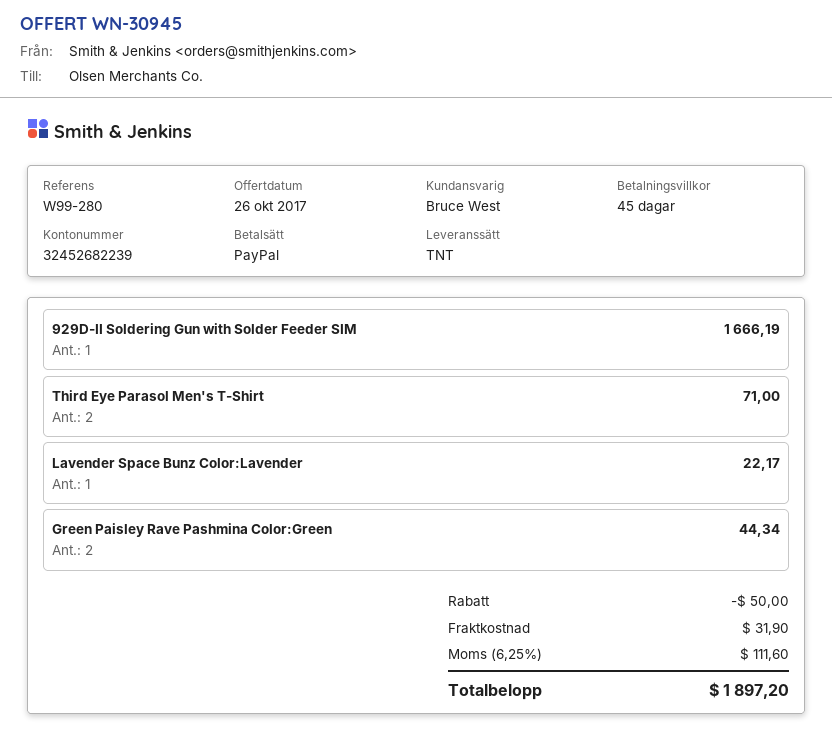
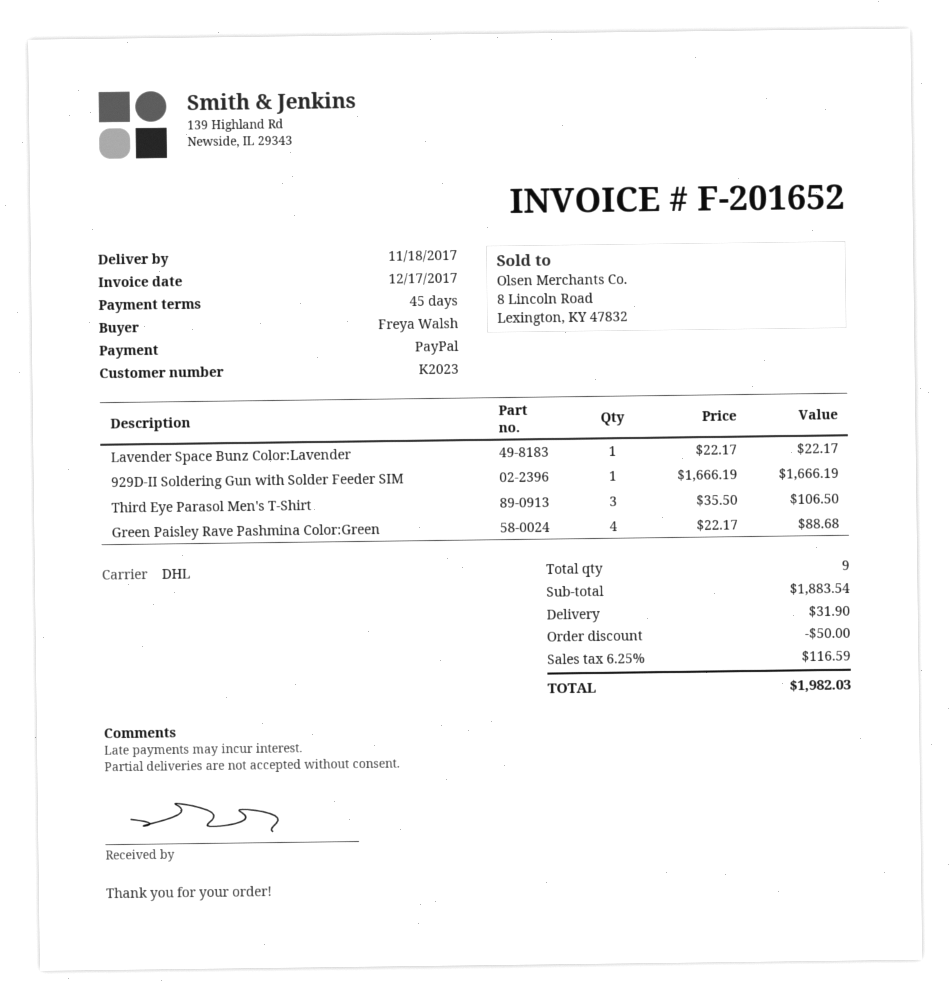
shipping method: TNT -> DHL
Third Eye Parasol Men's T-Shirt: 2 for 71.00 -> 3 for 106.50
Green Paisley Rave Pashmina Color:Green: 2 for 44.34 -> 4 for 88.68
tax: 6.25% = 111.60 -> 6.25% = 116.59
total: 1897.20 -> 1982.03

